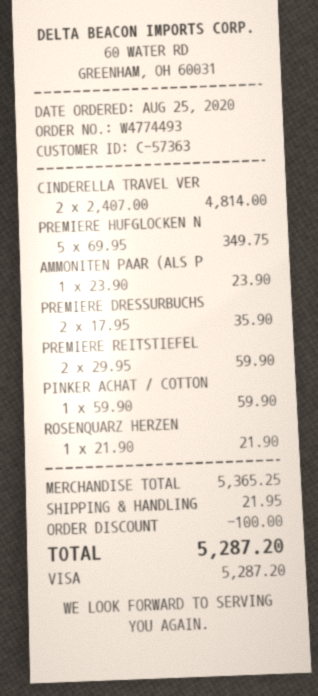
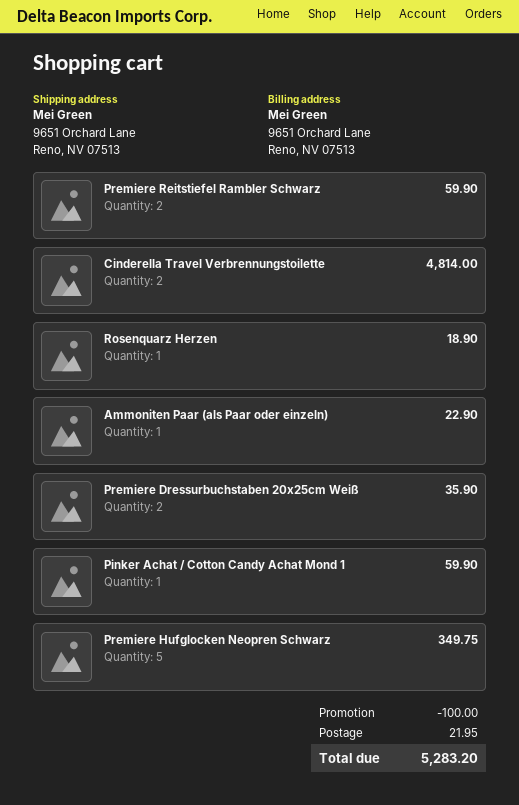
AMMONITEN PAAR (ALS P: 1 for 23.90 -> 1 for 22.90
ROSENQUARZ HERZEN: 1 for 21.90 -> 1 for 18.90
total: 5287.20 -> 5283.20

